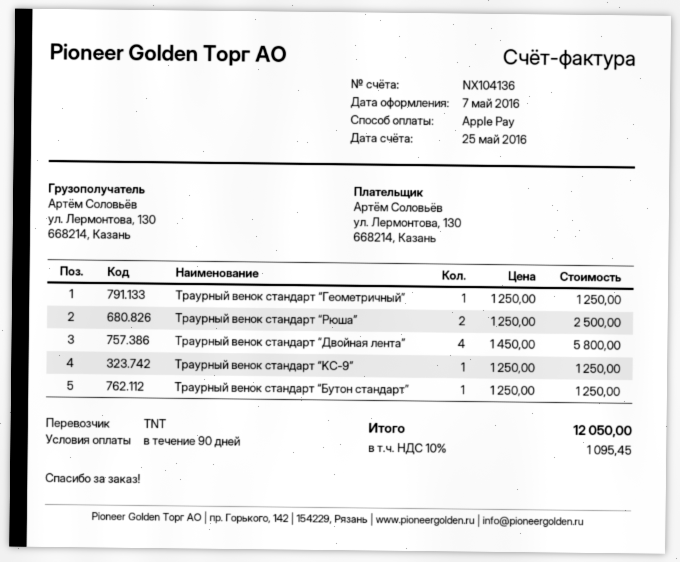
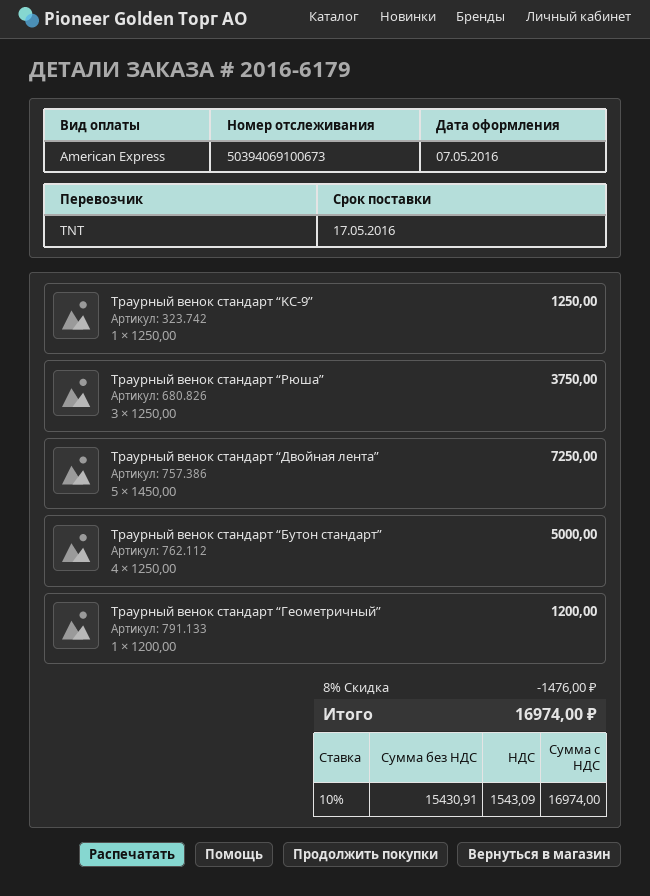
payment method: Apple Pay -> American Express
Траурный венок стандарт “Геометричный”: 1 x 1250.00 = 1250.00 -> 1 x 1200.00 = 1200.00
Траурный венок стандарт “Рюша”: 2 x 1250.00 = 2500.00 -> 3 x 1250.00 = 3750.00
Траурный венок стандарт “Двойная лента”: 4 x 1450.00 = 5800.00 -> 5 x 1450.00 = 7250.00
Траурный венок стандарт “Бутон стандарт”: 1 x 1250.00 = 1250.00 -> 4 x 1250.00 = 5000.00
discount: none -> 8% = 1476.00
tax: 10% = 1095.45 -> 10% = 1543.09
total: 12050.00 -> 16974.00

